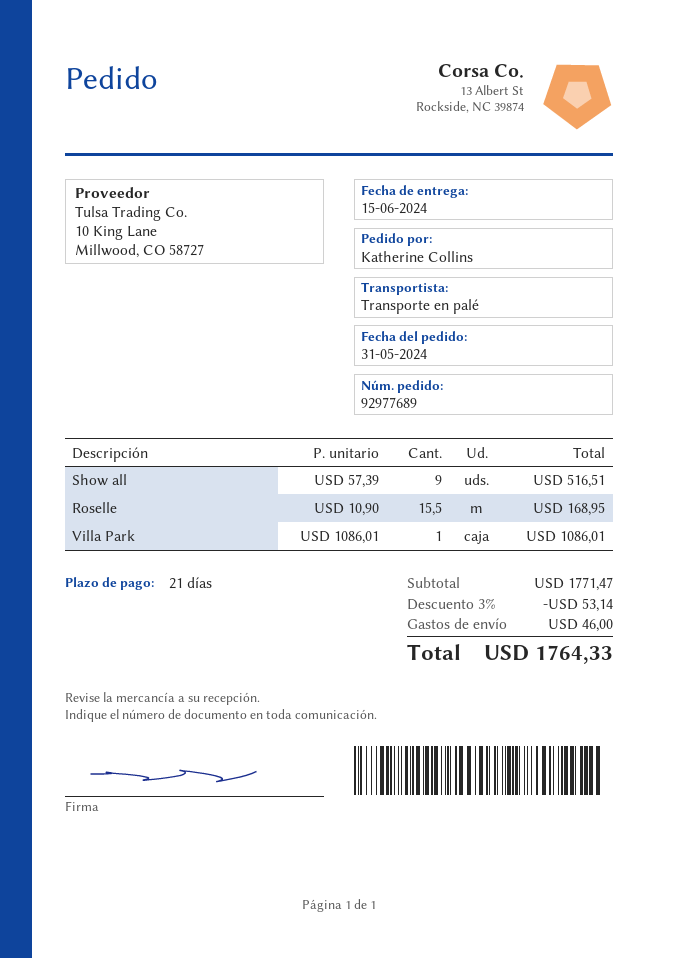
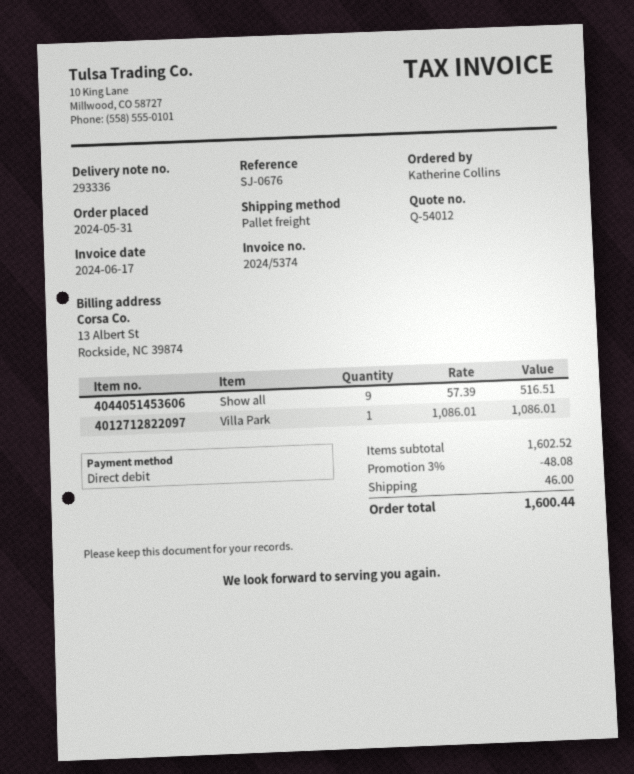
Roselle: 15.5 x 10.90 = 168.95 -> none
subtotal: 1771.47 -> 1602.52
discount: 3% = 53.14 -> 3% = 48.08
total: 1764.33 -> 1600.44

